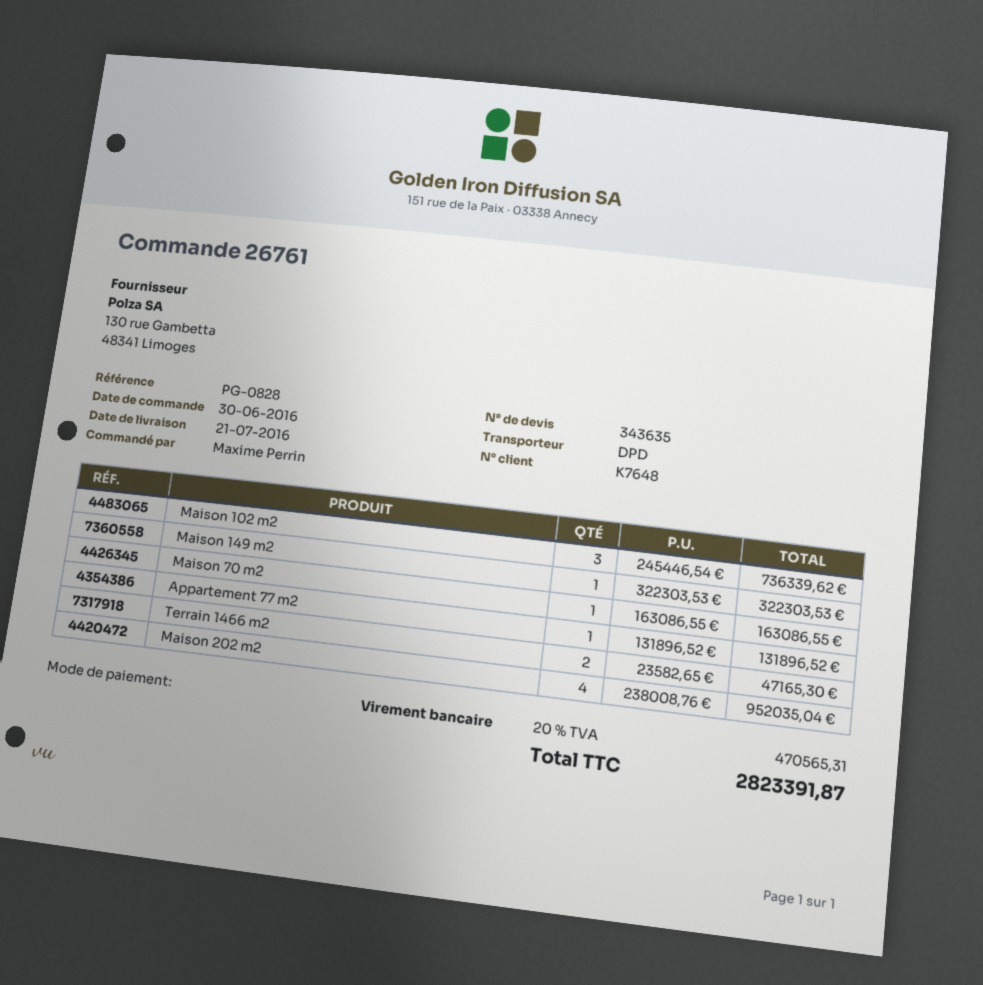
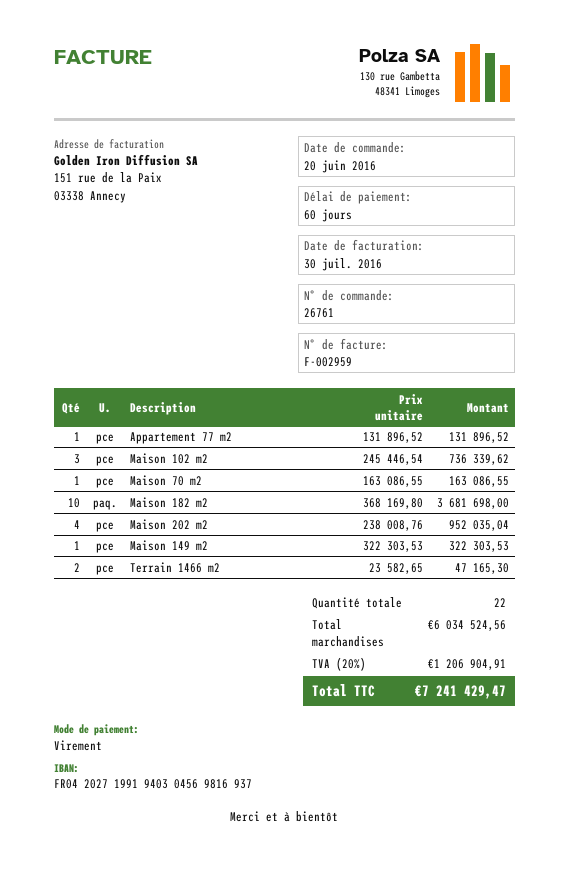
order date: 2016-06-30 -> 2016-06-20
Maison 182 m2: none -> 10 x 368169.80 = 3681698.00
tax: 20% = 470565.31 -> 20% = 1206904.91
total: 2823391.87 -> 7241429.47

